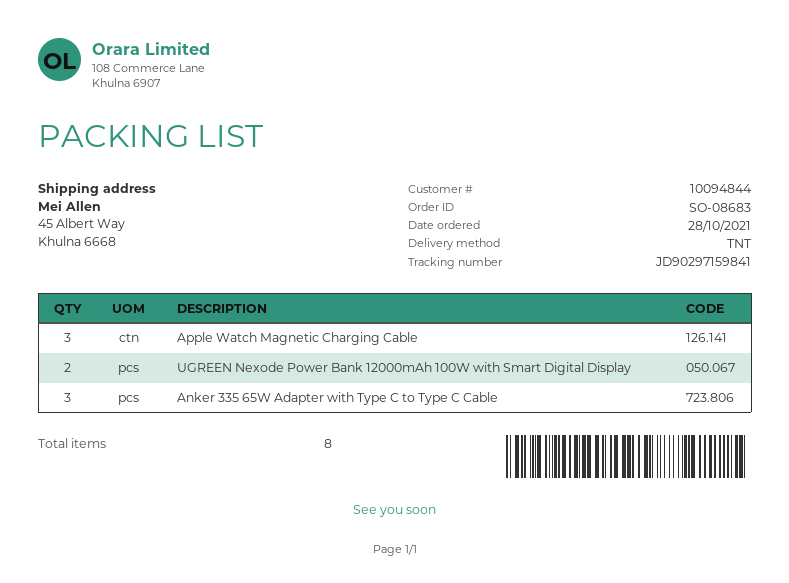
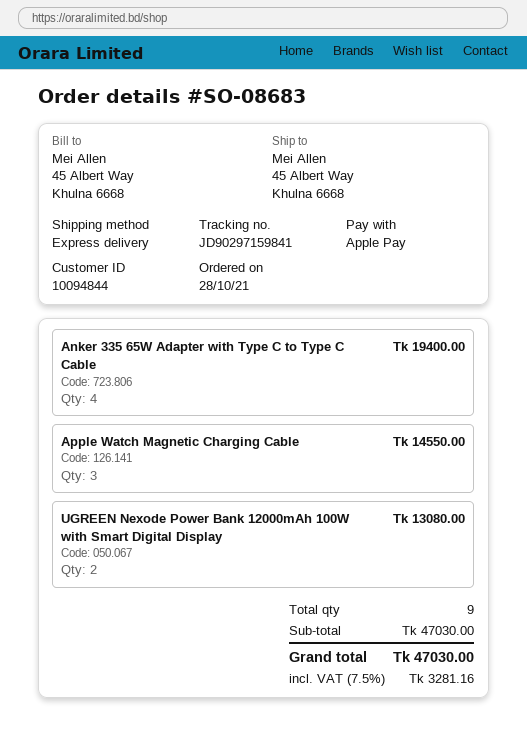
shipping method: TNT -> express
Anker 335 65W Adapter with Type C to Type C Cable: 3 -> 4
total quantity: 8 -> 9

